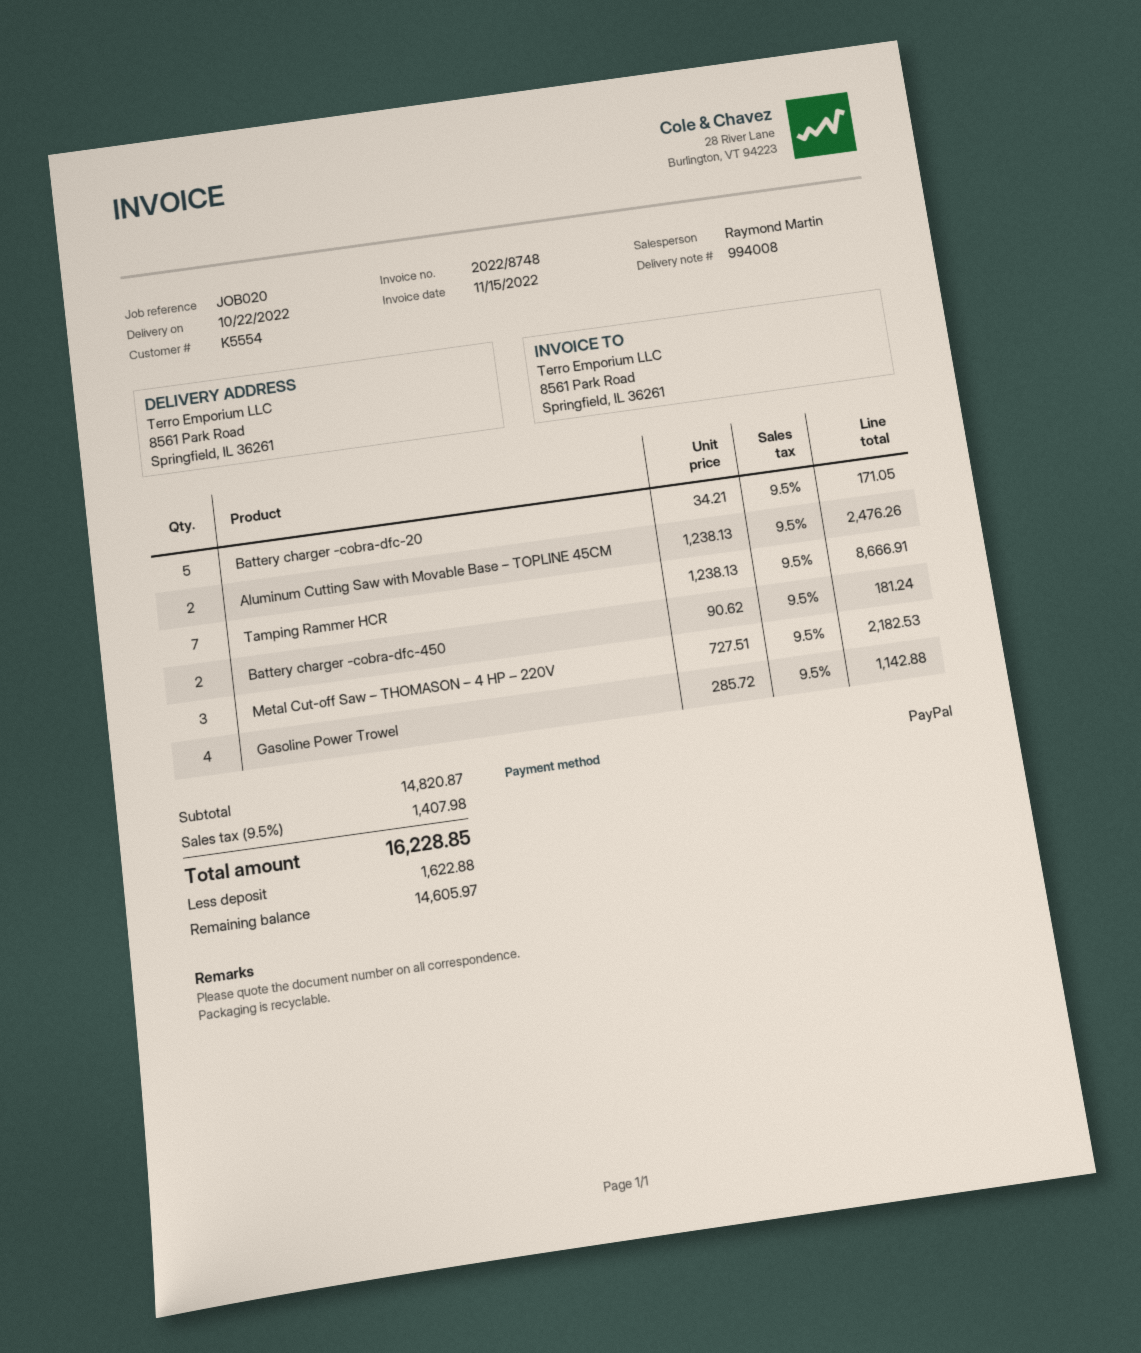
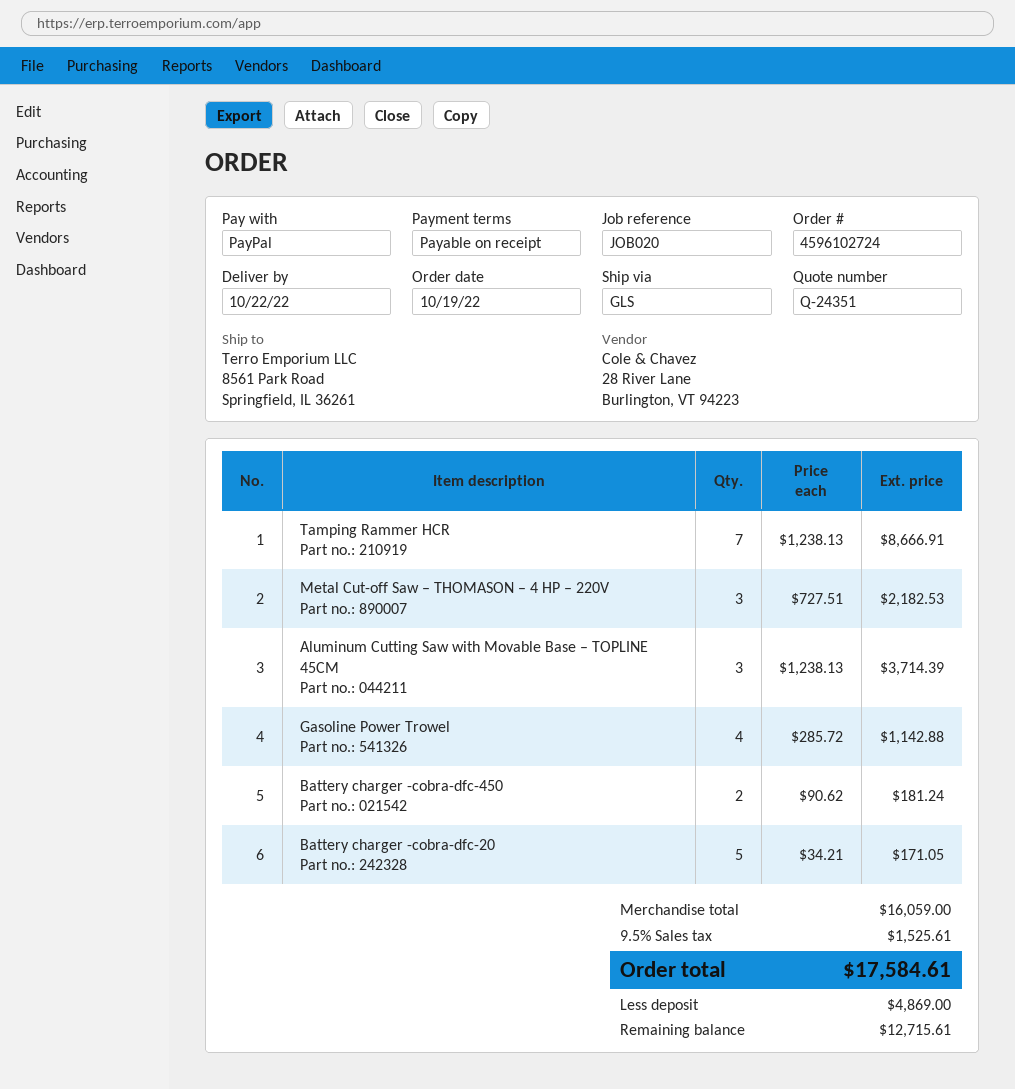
Aluminum Cutting Saw with Movable Base – TOPLINE 45CM: 2 x 1238.13 = 2476.26 -> 3 x 1238.13 = 3714.39
subtotal: 14820.87 -> 16059.00
tax: 9.5% = 1407.98 -> 9.5% = 1525.61
total: 16228.85 -> 17584.61
deposit: 1622.88 -> 4869.00
balance: 14605.97 -> 12715.61

